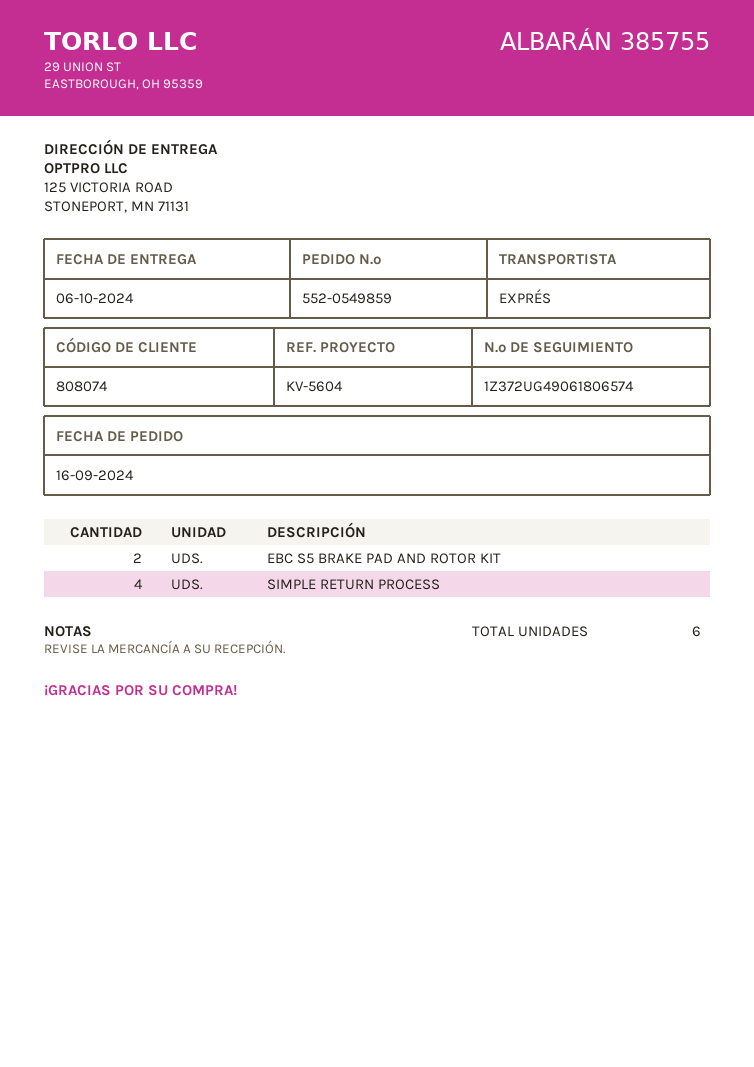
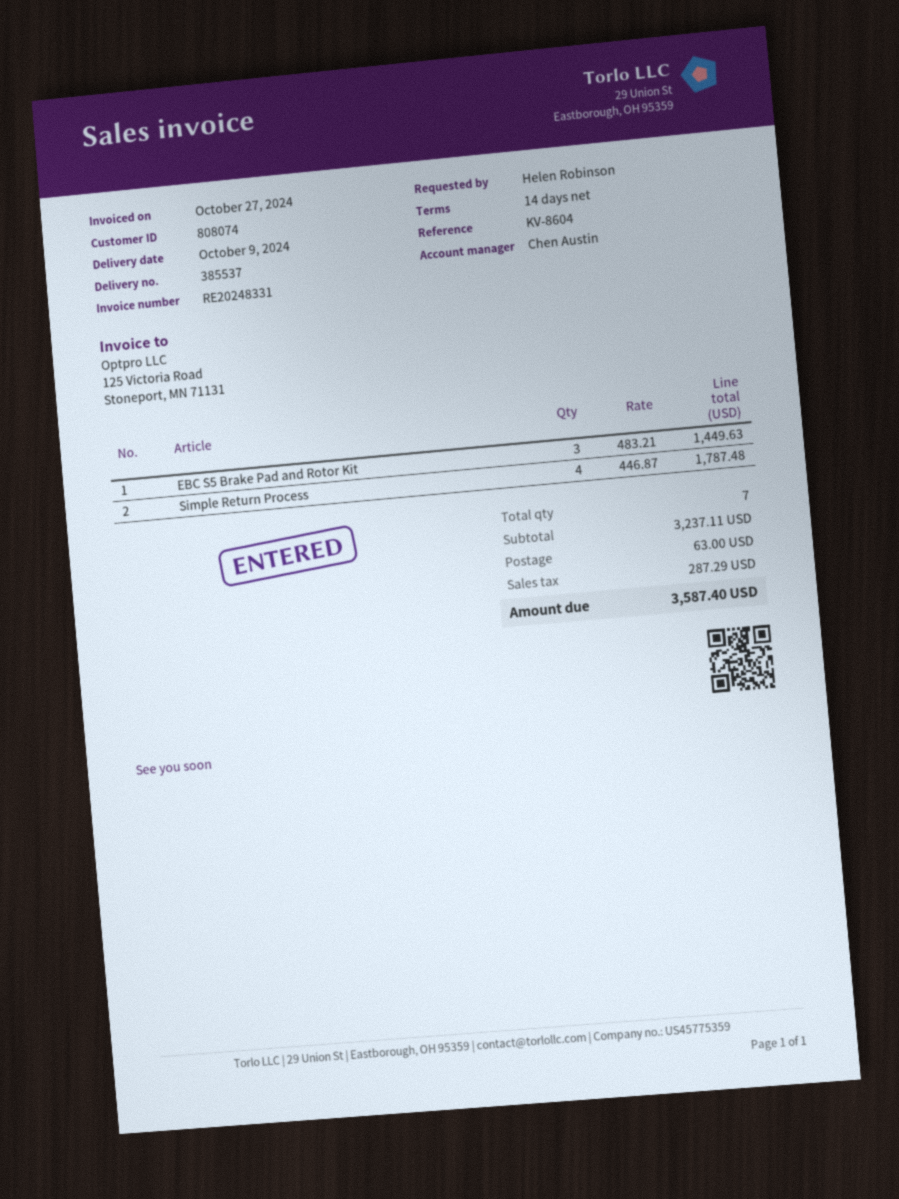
delivery note number: 385755 -> 385537
delivery date: 2024-10-06 -> 2024-10-09
reference: KV-5604 -> KV-8604
EBC S5 BRAKE PAD AND ROTOR KIT: 2 -> 3
total quantity: 6 -> 7

